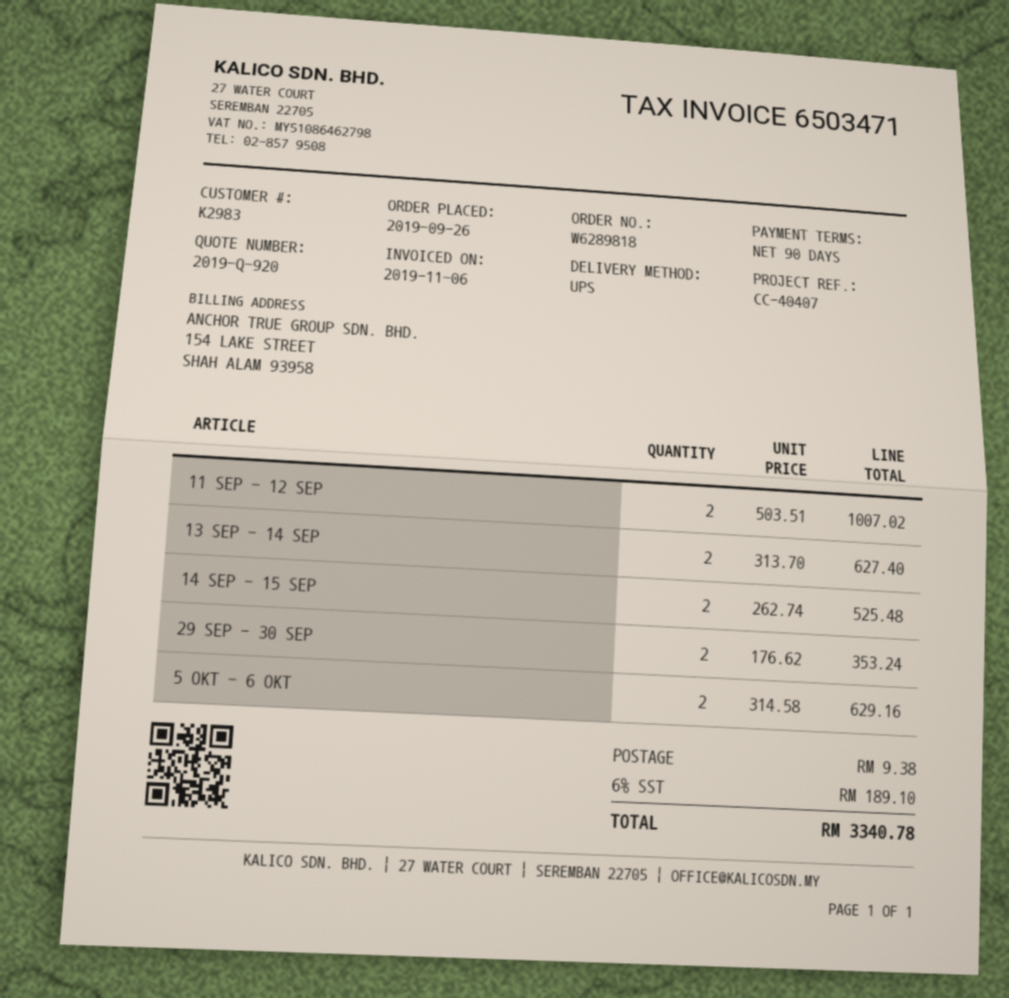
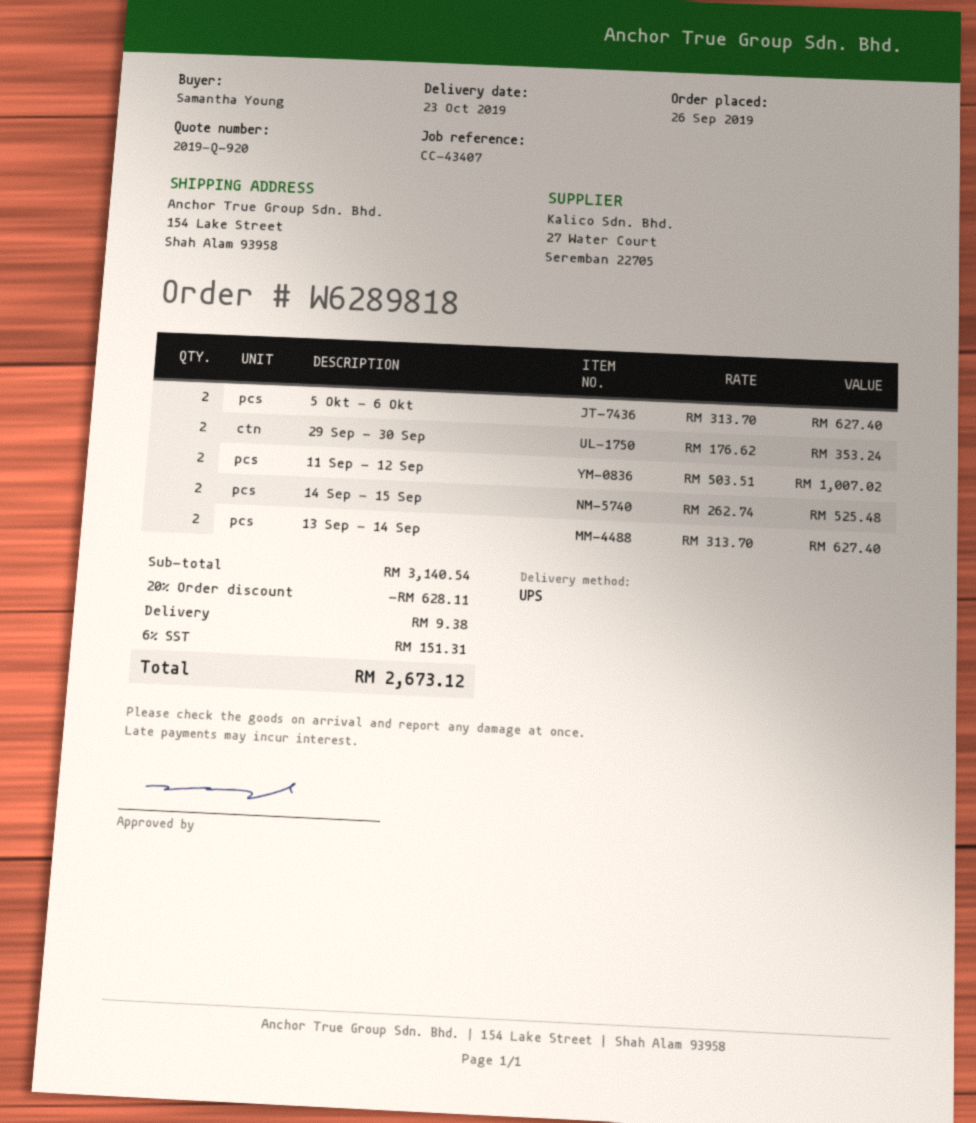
reference: CC-40407 -> CC-43407
5 OKT - 6 OKT: 2 x 314.58 = 629.16 -> 2 x 313.70 = 627.40
discount: none -> 20% = 628.11
tax: 6% = 189.10 -> 6% = 151.31
total: 3340.78 -> 2673.12

